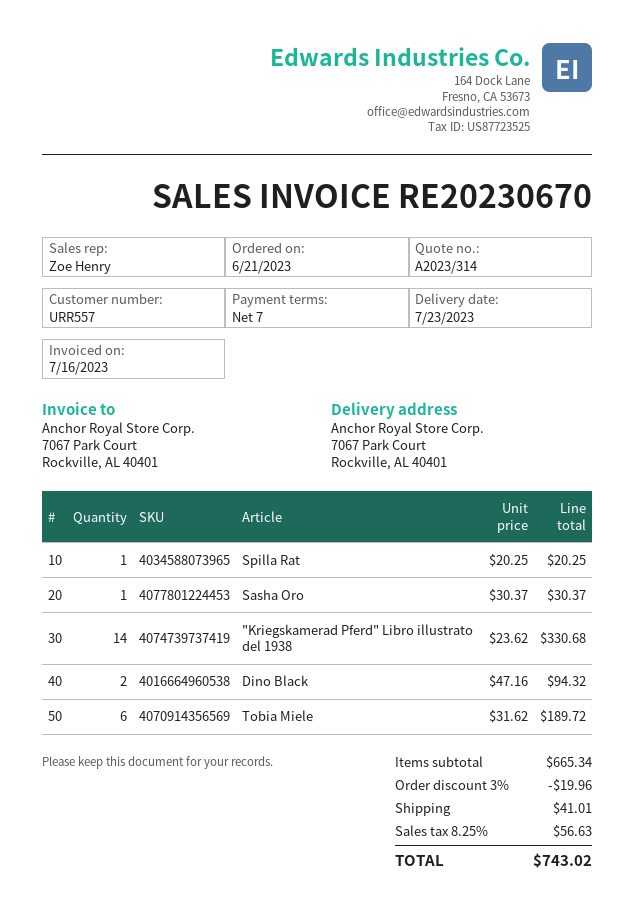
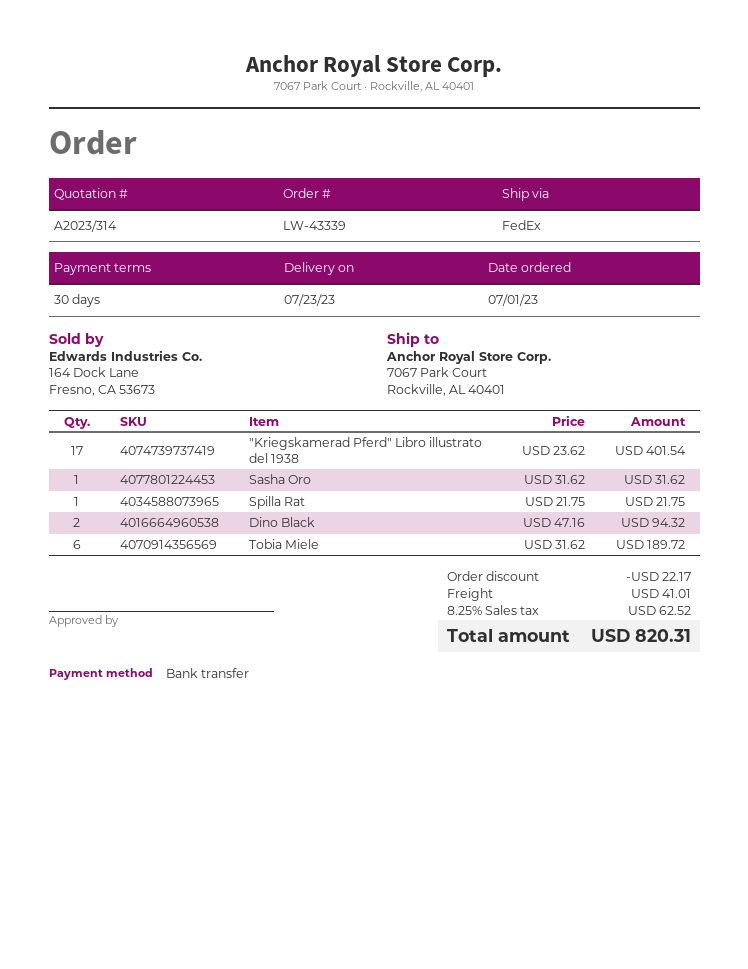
order date: 2023-06-21 -> 2023-07-01
payment terms: 7 days -> 30 days
Spilla Rat: 1 x 20.25 = 20.25 -> 1 x 21.75 = 21.75
Sasha Oro: 1 x 30.37 = 30.37 -> 1 x 31.62 = 31.62
"Kriegskamerad Pferd" Libro illustrato del 1938: 14 x 23.62 = 330.68 -> 17 x 23.62 = 401.54
discount: 19.96 -> 22.17
tax: 8.25% = 56.63 -> 8.25% = 62.52
total: 743.02 -> 820.31

